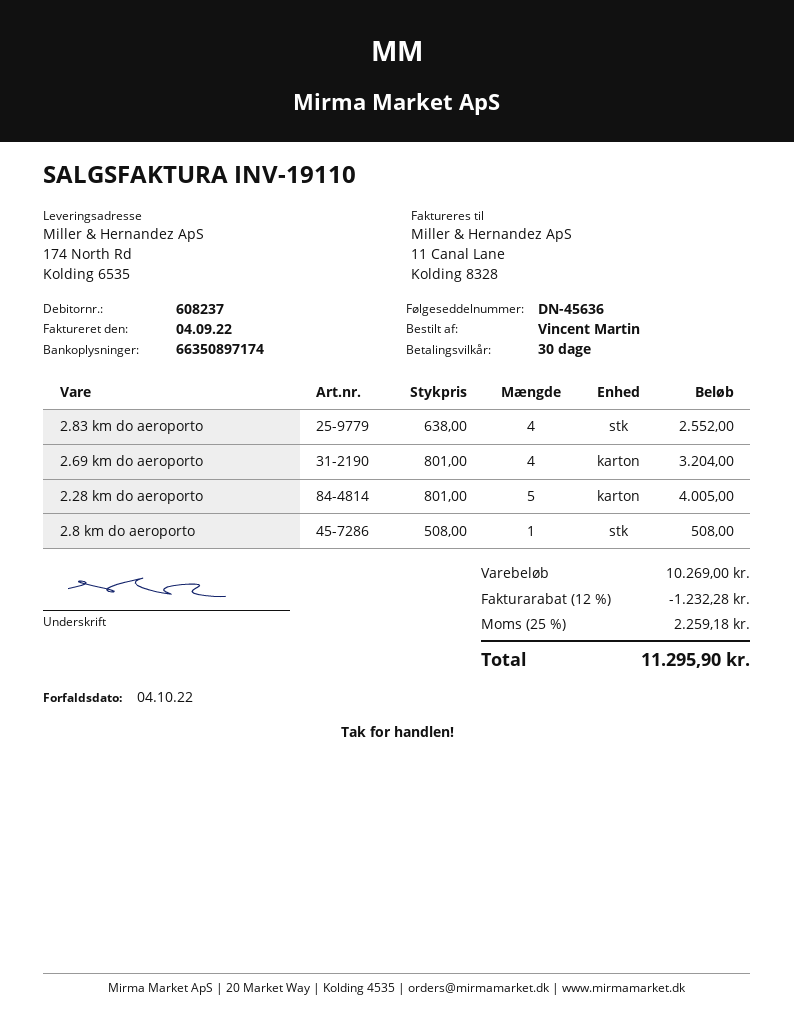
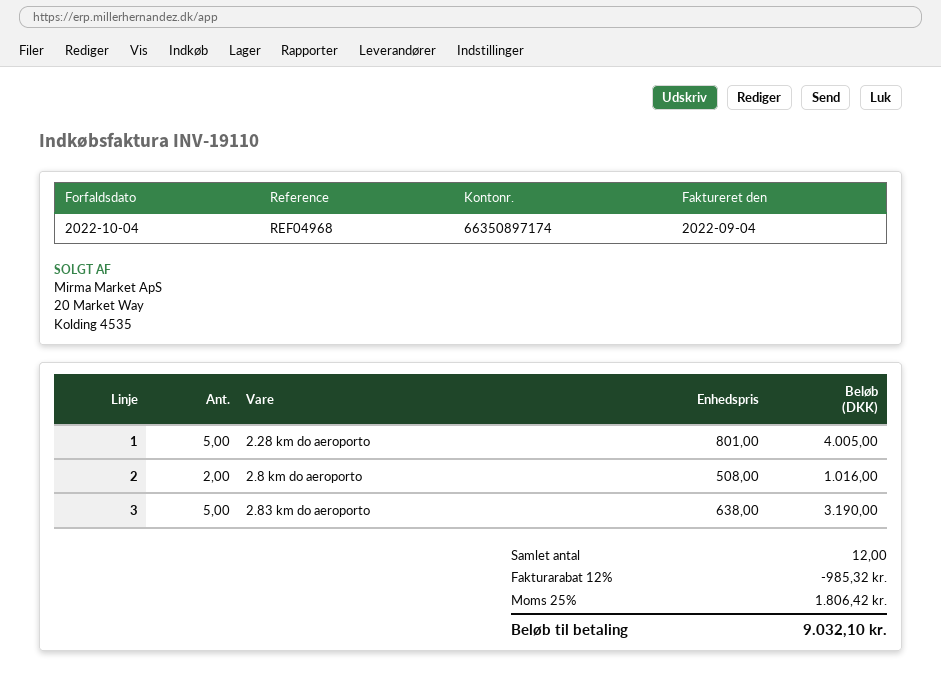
2.83 km do aeroporto: 4 x 638.00 = 2552.00 -> 5 x 638.00 = 3190.00
2.69 km do aeroporto: 4 x 801.00 = 3204.00 -> none
2.8 km do aeroporto: 1 x 508.00 = 508.00 -> 2 x 508.00 = 1016.00
discount: 12% = 1232.28 -> 12% = 985.32
tax: 25% = 2259.18 -> 25% = 1806.42
total: 11295.90 -> 9032.10

